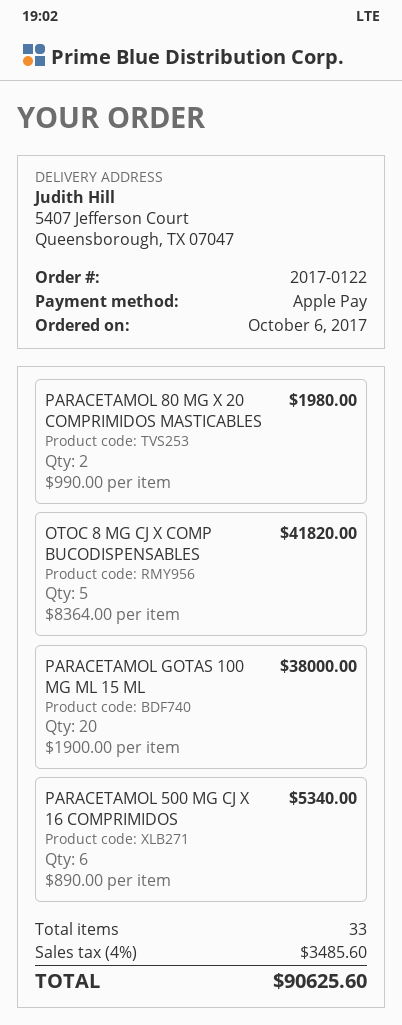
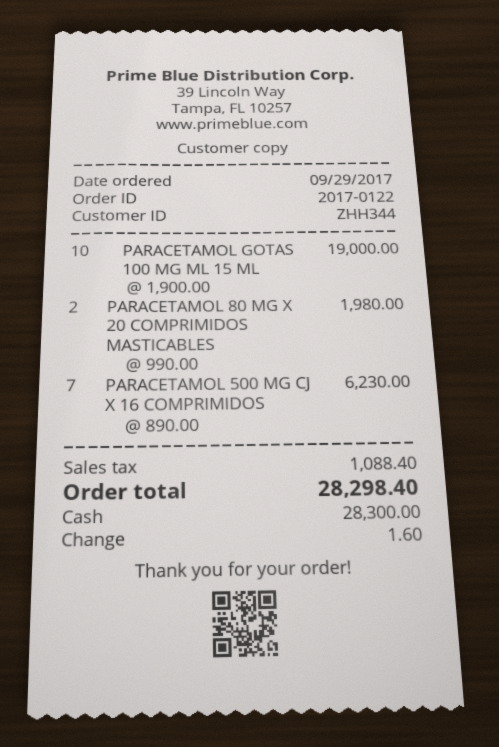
order date: 2017-10-06 -> 2017-09-29
payment method: Apple Pay -> cash
OTOC 8 MG CJ X COMP BUCODISPENSABLES: 5 x 8364.00 = 41820.00 -> none
PARACETAMOL GOTAS 100 MG ML 15 ML: 20 x 1900.00 = 38000.00 -> 10 x 1900.00 = 19000.00
PARACETAMOL 500 MG CJ X 16 COMPRIMIDOS: 6 x 890.00 = 5340.00 -> 7 x 890.00 = 6230.00
tax: 3485.60 -> 1088.40
total: 90625.60 -> 28298.40

